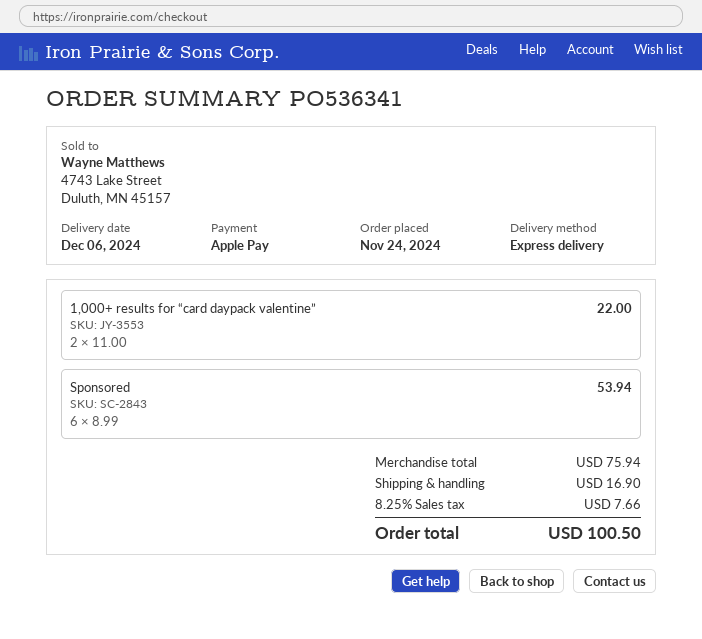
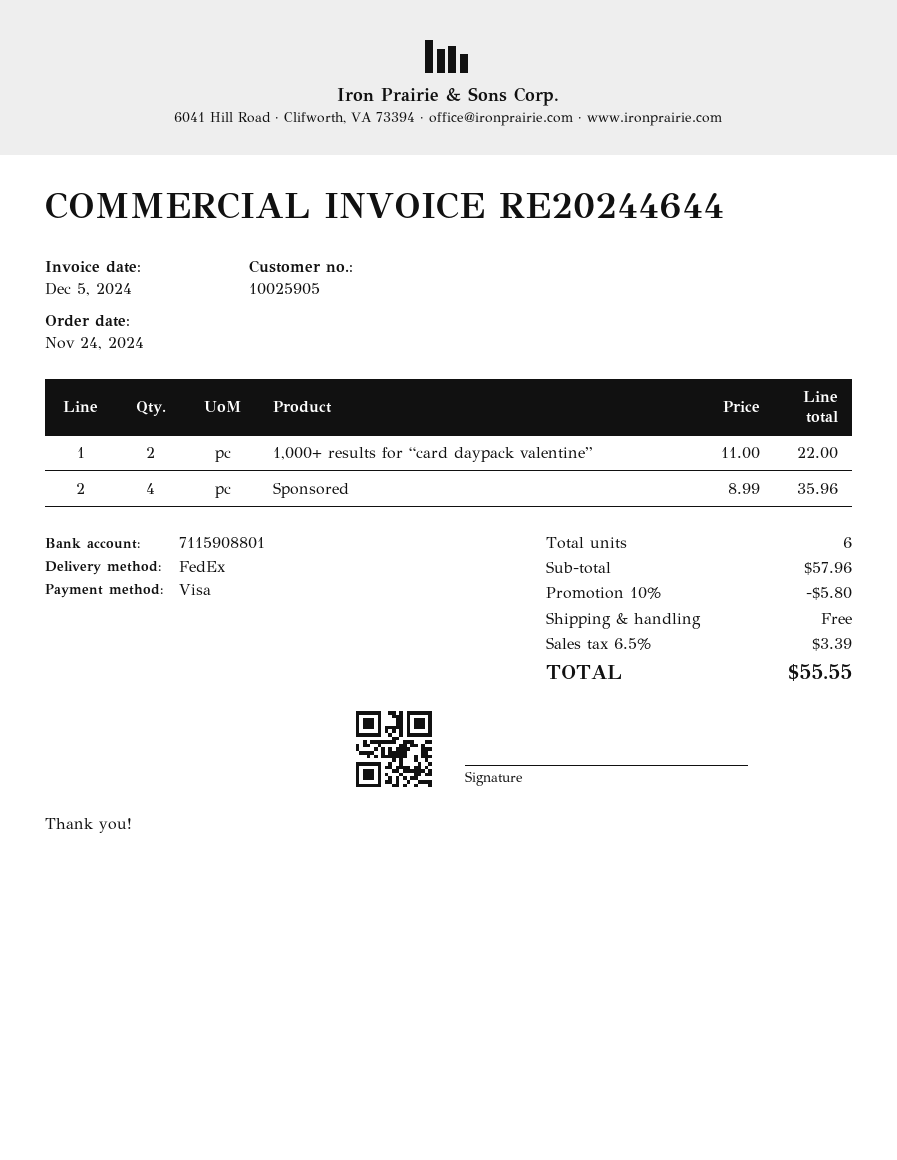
payment method: Apple Pay -> Visa
shipping method: express -> FedEx
Sponsored: 6 x 8.99 = 53.94 -> 4 x 8.99 = 35.96
subtotal: 75.94 -> 57.96
discount: none -> 10% = 5.80
shipping: 16.90 -> 0.00
tax: 8.25% = 7.66 -> 6.5% = 3.39
total: 100.50 -> 55.55

